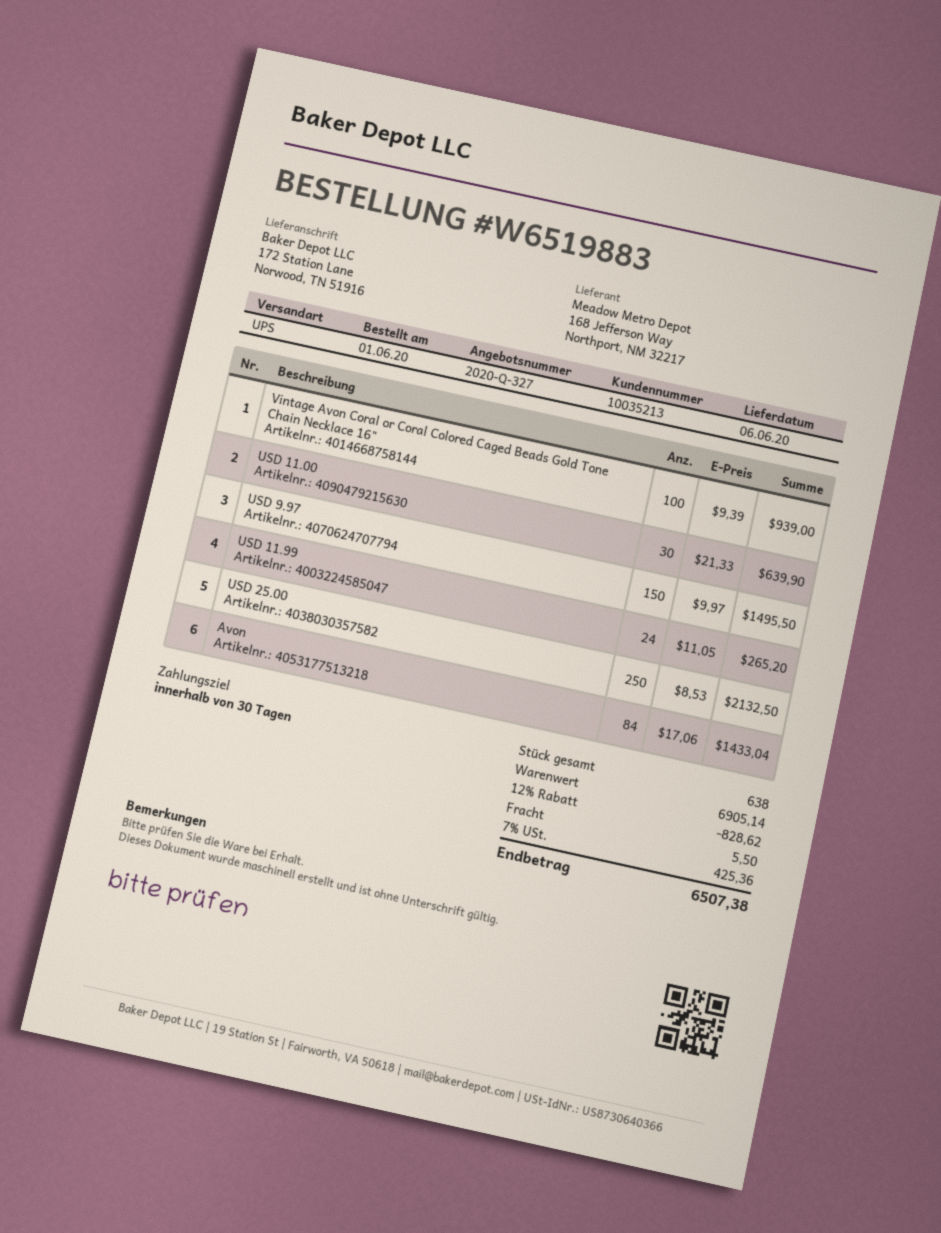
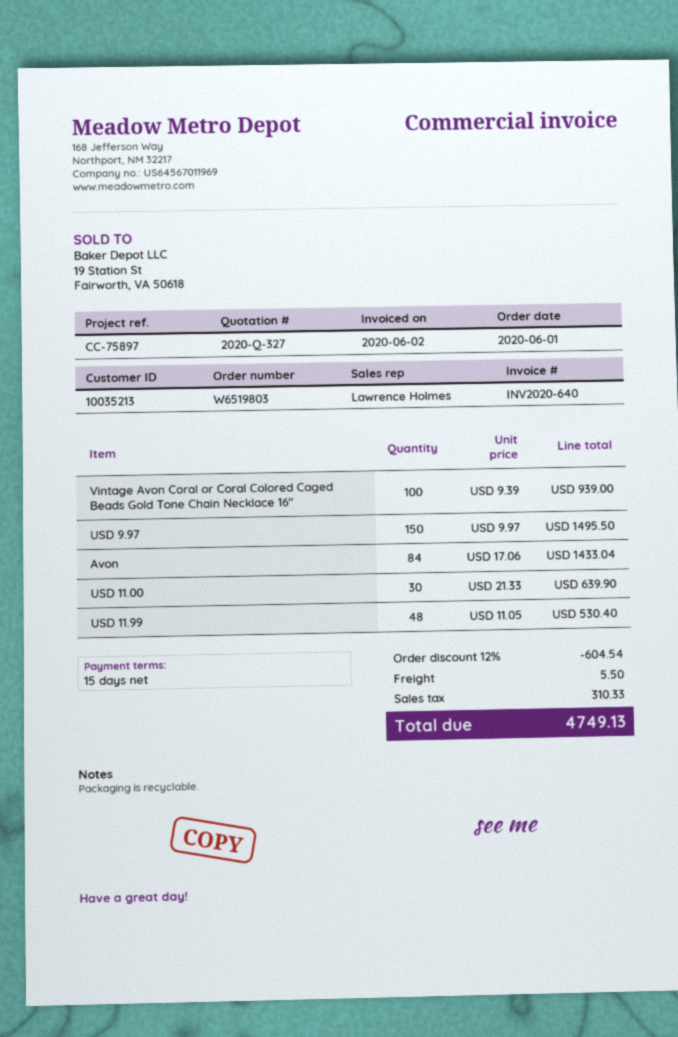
order number: W6519883 -> W6519803
payment terms: 30 days -> 15 days
USD 11.99: 24 x 11.05 = 265.20 -> 48 x 11.05 = 530.40
USD 25.00: 250 x 8.53 = 2132.50 -> none
discount: 12% = 828.62 -> 12% = 604.54
tax: 425.36 -> 310.33
total: 6507.38 -> 4749.13

